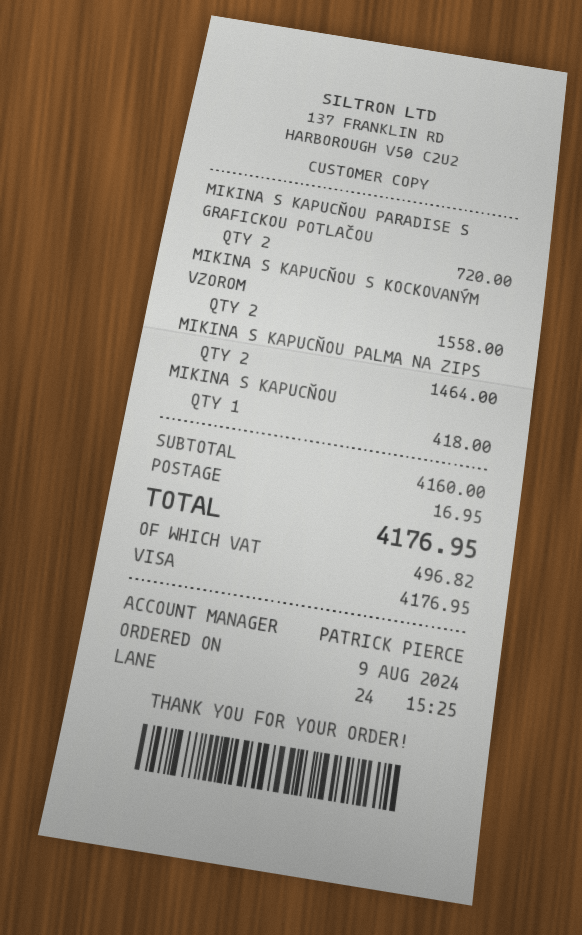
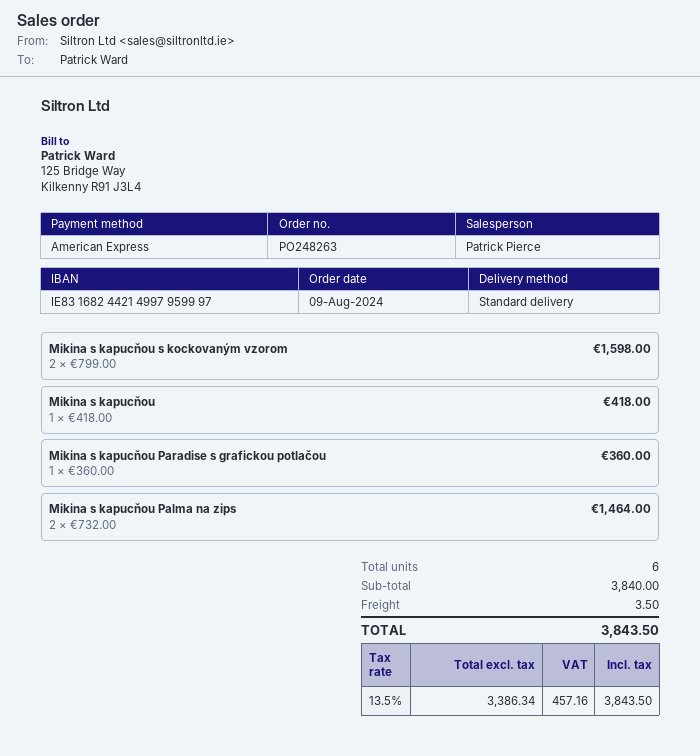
payment method: Visa -> American Express
MIKINA S KAPUCŇOU PARADISE S GRAFICKOU POTLAČOU: 2 for 720.00 -> 1 for 360.00
MIKINA S KAPUCŇOU S KOCKOVANÝM VZOROM: 2 for 1558.00 -> 2 for 1598.00
subtotal: 4160.00 -> 3840.00
shipping: 16.95 -> 3.50
tax: 496.82 -> 457.16
total: 4176.95 -> 3843.50

